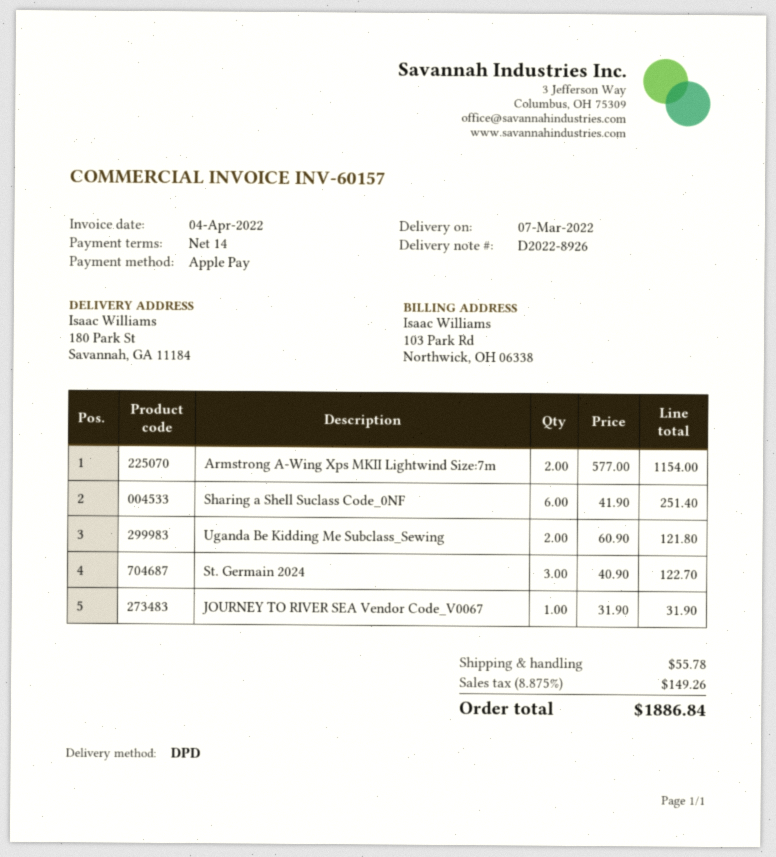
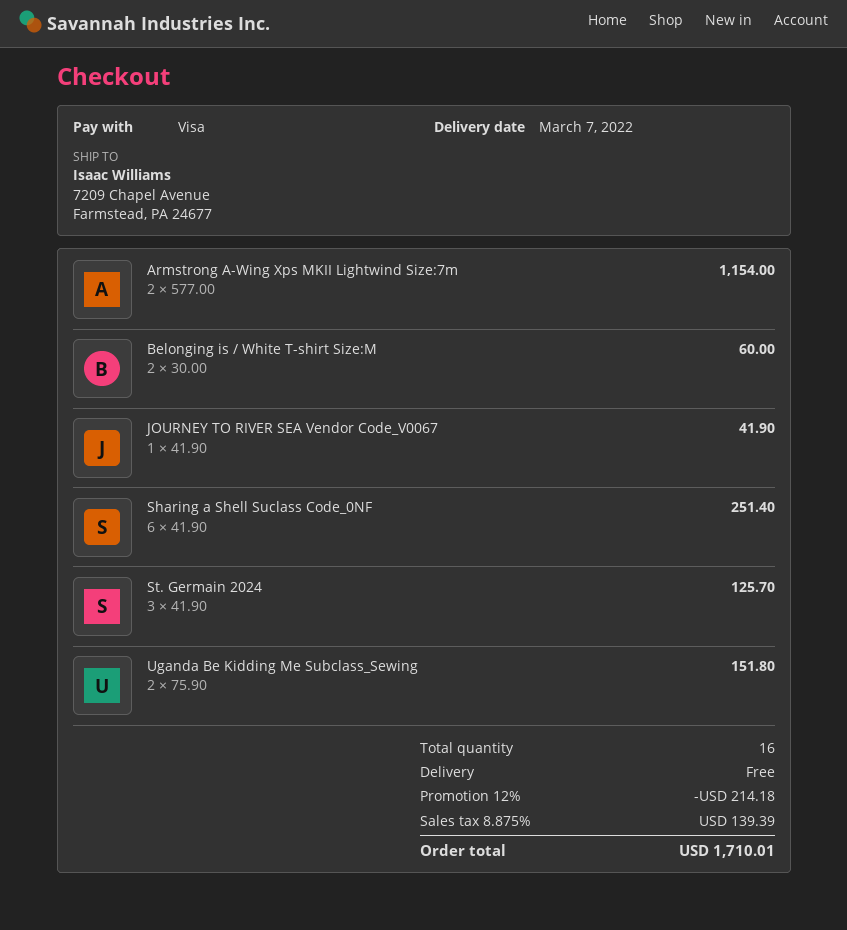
payment method: Apple Pay -> Visa
ship to: 180 Park St, Savannah, GA 11184 -> 7209 Chapel Avenue, Farmstead, PA 24677
Uganda Be Kidding Me Subclass_Sewing: 2 x 60.90 = 121.80 -> 2 x 75.90 = 151.80
St. Germain 2024: 3 x 40.90 = 122.70 -> 3 x 41.90 = 125.70
JOURNEY TO RIVER SEA Vendor Code_V0067: 1 x 31.90 = 31.90 -> 1 x 41.90 = 41.90
Belonging is / White T-shirt Size:M: none -> 2 x 30.00 = 60.00
discount: none -> 12% = 214.18
shipping: 55.78 -> 0.00
tax: 8.875% = 149.26 -> 8.875% = 139.39
total: 1886.84 -> 1710.01

